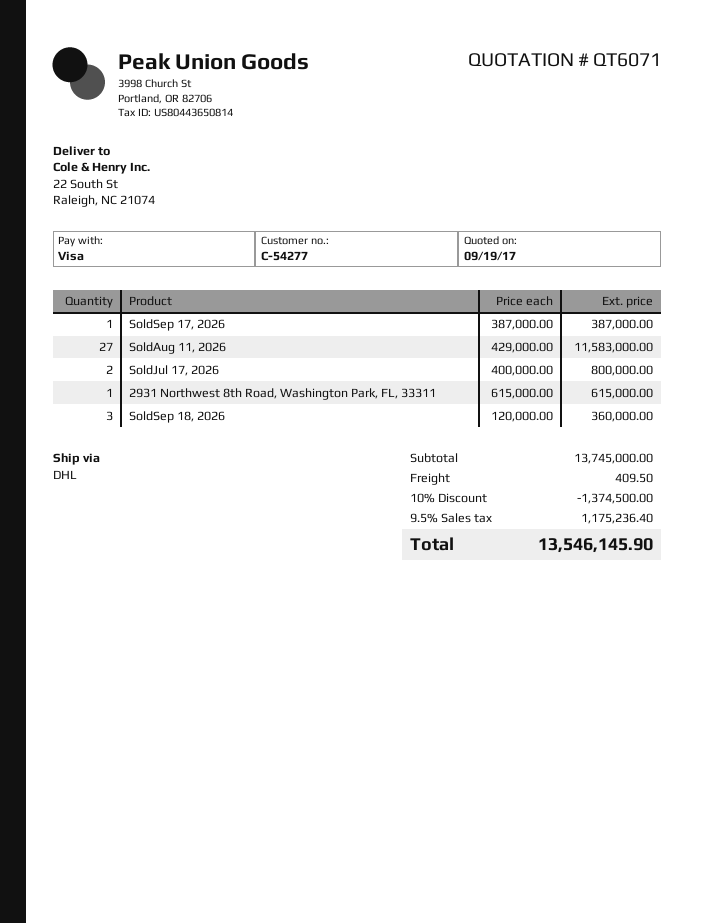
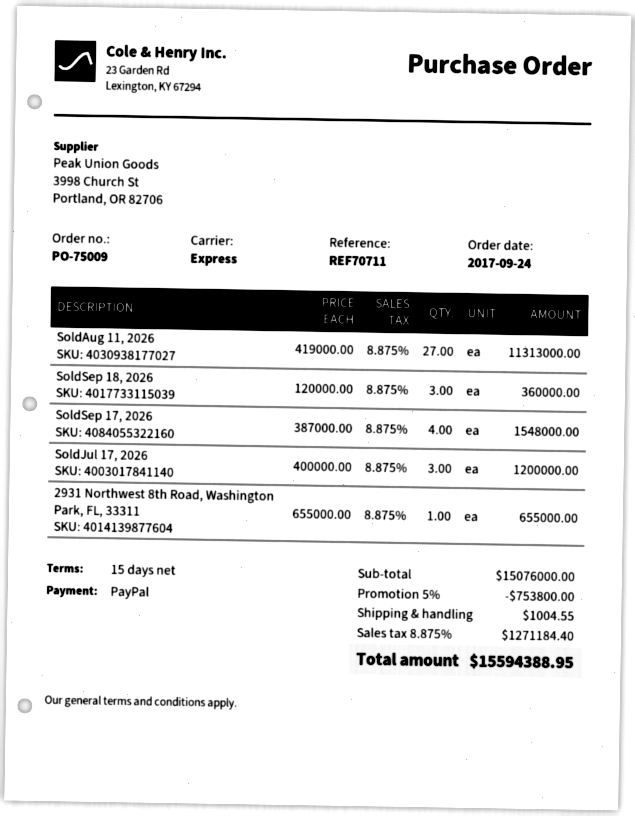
payment method: Visa -> PayPal
shipping method: DHL -> express
SoldSep 17, 2026: 1 x 387000.00 = 387000.00 -> 4 x 387000.00 = 1548000.00
SoldAug 11, 2026: 27 x 429000.00 = 11583000.00 -> 27 x 419000.00 = 11313000.00
SoldJul 17, 2026: 2 x 400000.00 = 800000.00 -> 3 x 400000.00 = 1200000.00
2931 Northwest 8th Road, Washington Park, FL, 33311: 1 x 615000.00 = 615000.00 -> 1 x 655000.00 = 655000.00
subtotal: 13745000.00 -> 15076000.00
discount: 10% = 1374500.00 -> 5% = 753800.00
shipping: 409.50 -> 1004.55
tax: 9.5% = 1175236.40 -> 8.875% = 1271184.40
total: 13546145.90 -> 15594388.95

